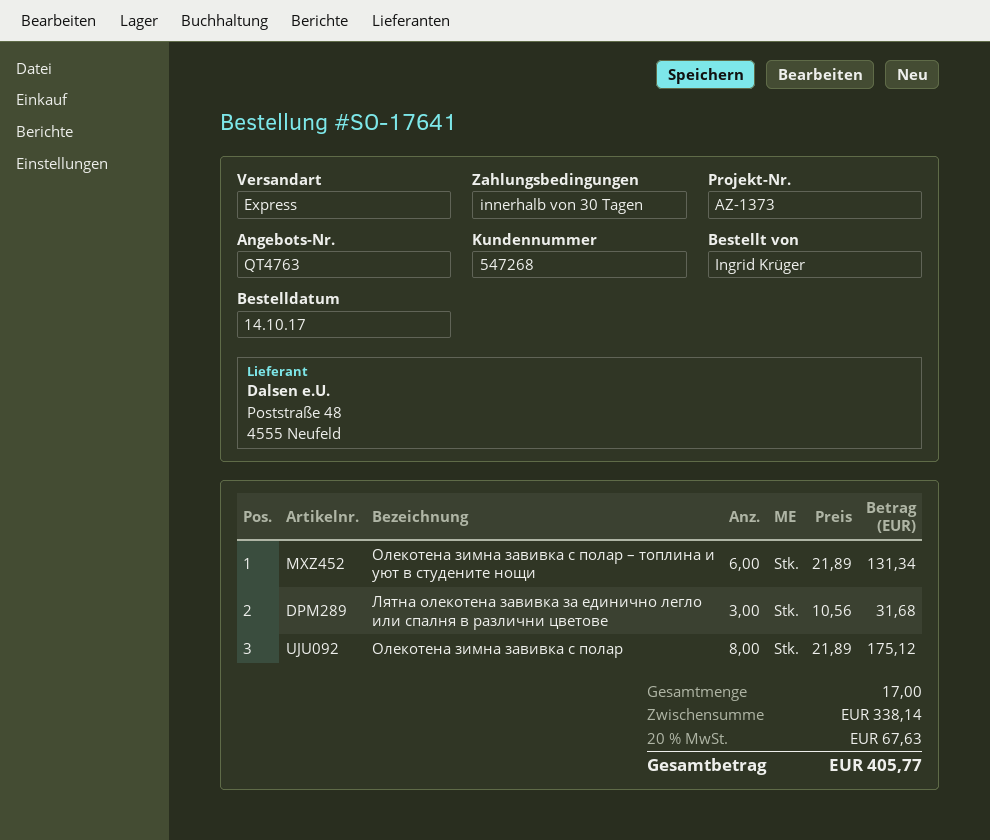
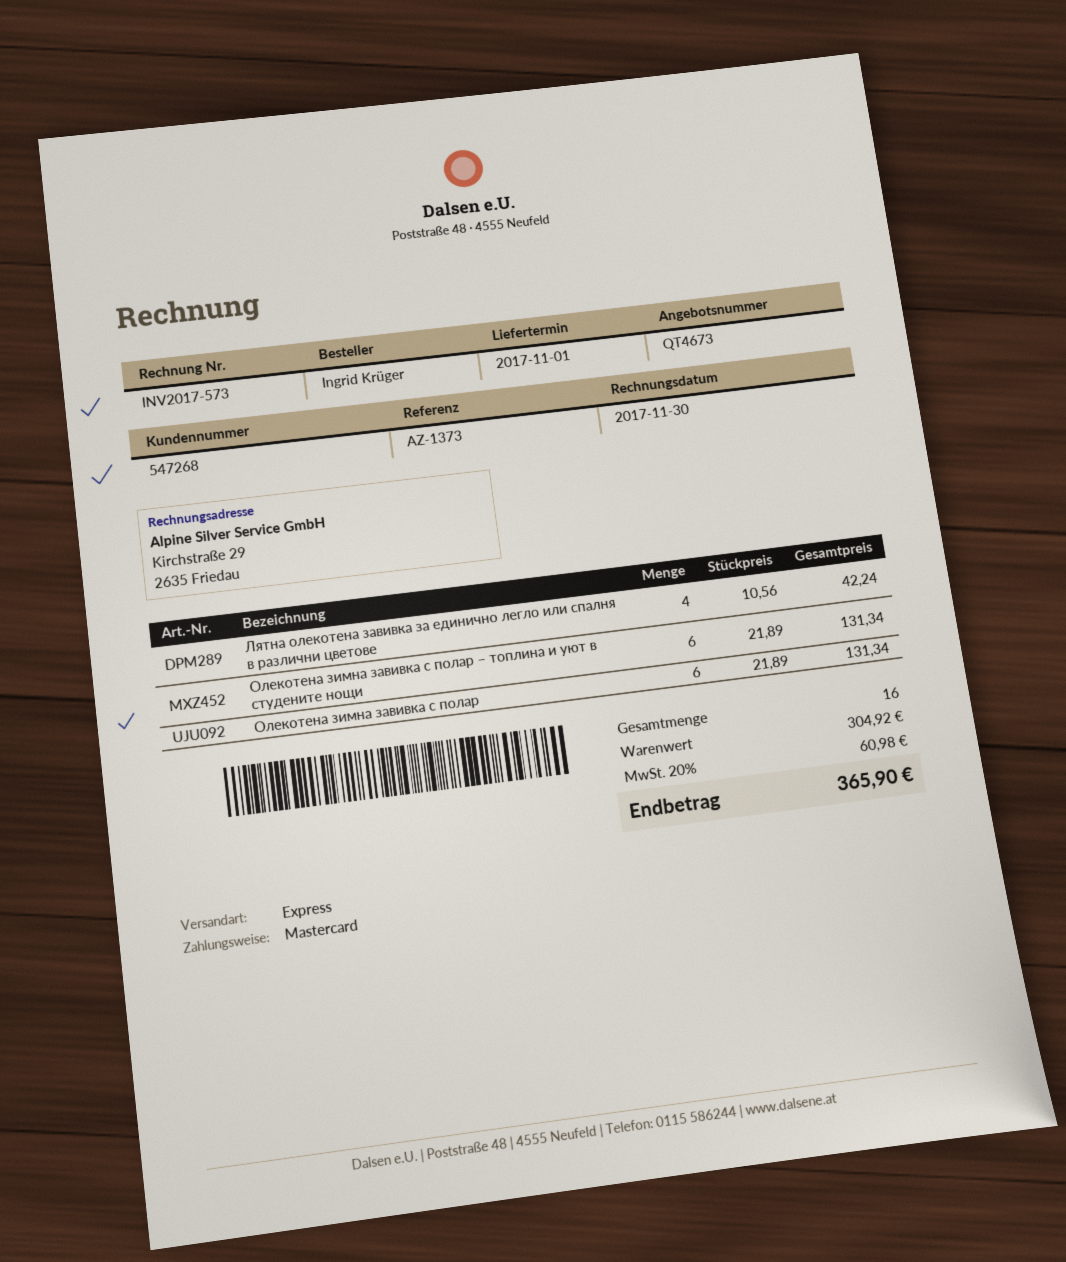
quote number: QT4763 -> QT4673
Лятна олекотена завивка за единично легло или спалня в различни цветове: 3 x 10.56 = 31.68 -> 4 x 10.56 = 42.24
Олекотена зимна завивка с полар: 8 x 21.89 = 175.12 -> 6 x 21.89 = 131.34
total quantity: 17 -> 16
subtotal: 338.14 -> 304.92
tax: 20% = 67.63 -> 20% = 60.98
total: 405.77 -> 365.90

